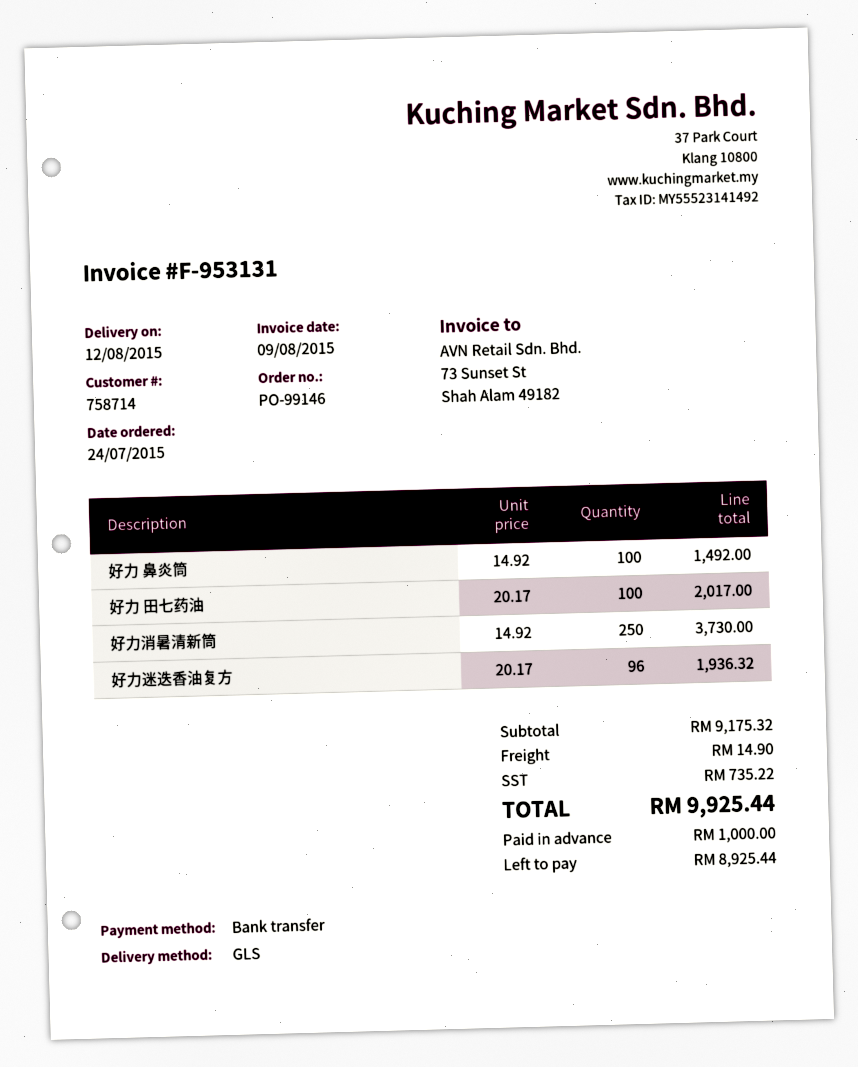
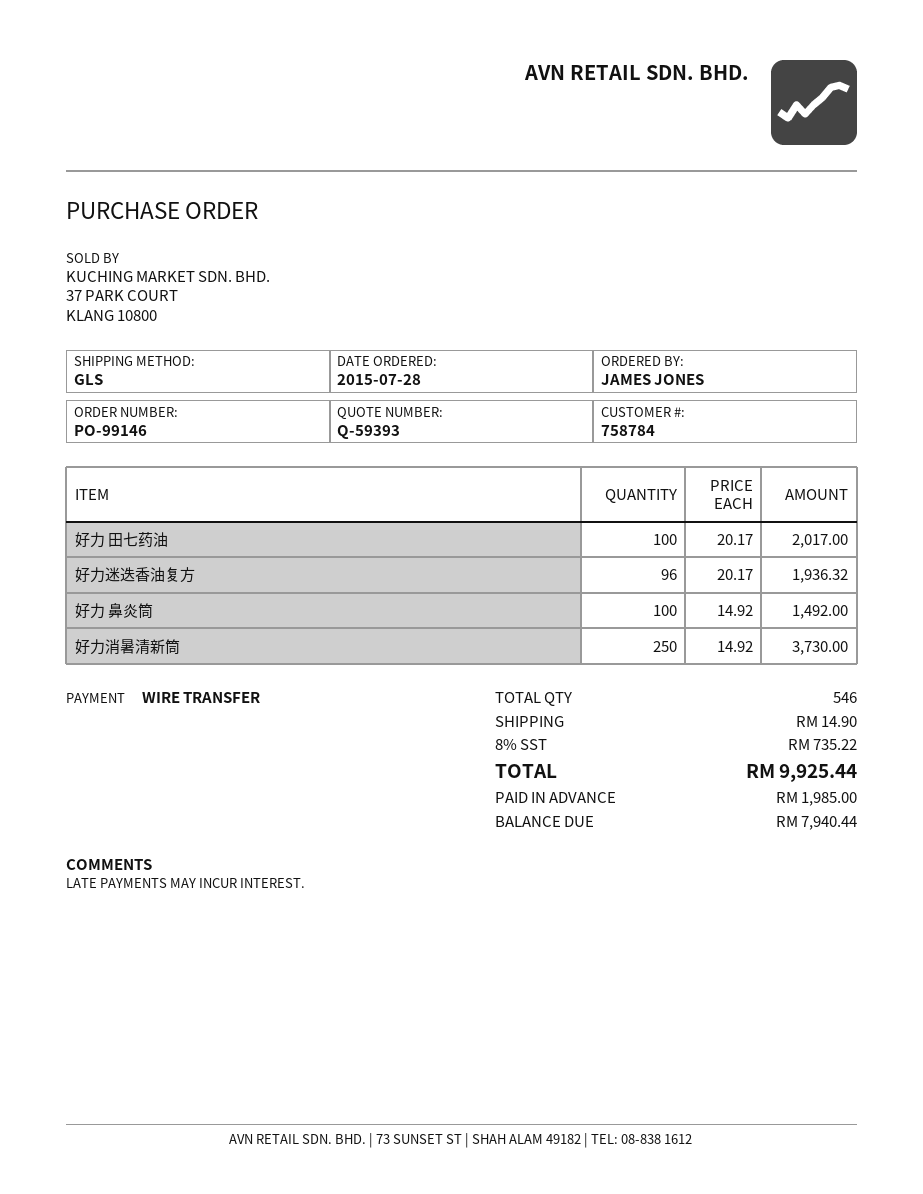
order date: 2015-07-24 -> 2015-07-28
customer number: 758714 -> 758784
deposit: 1000.00 -> 1985.00
balance: 8925.44 -> 7940.44

